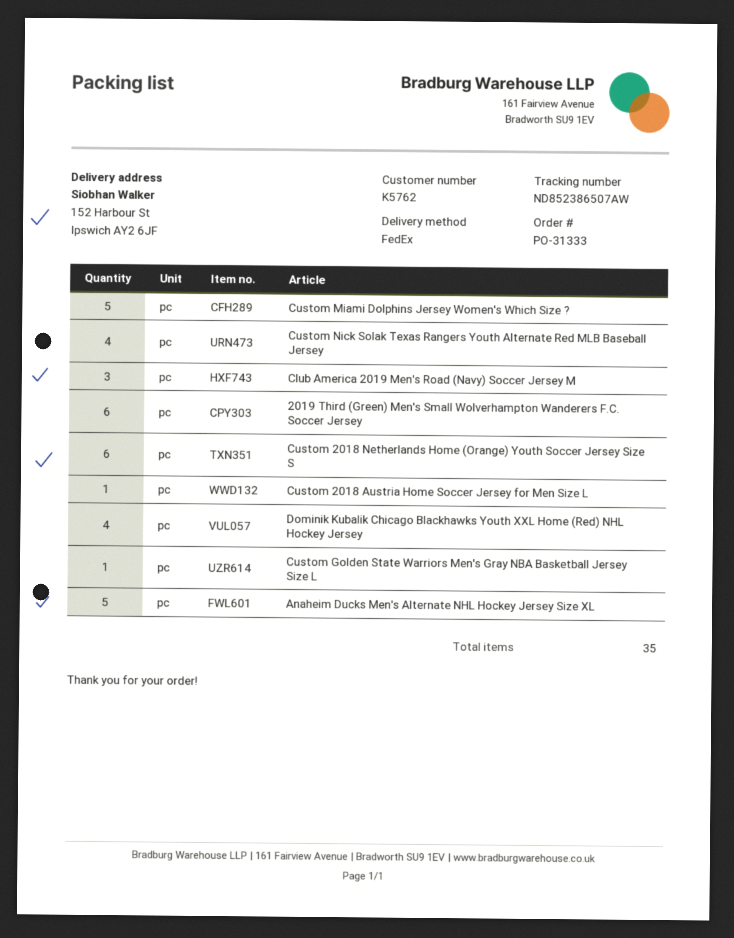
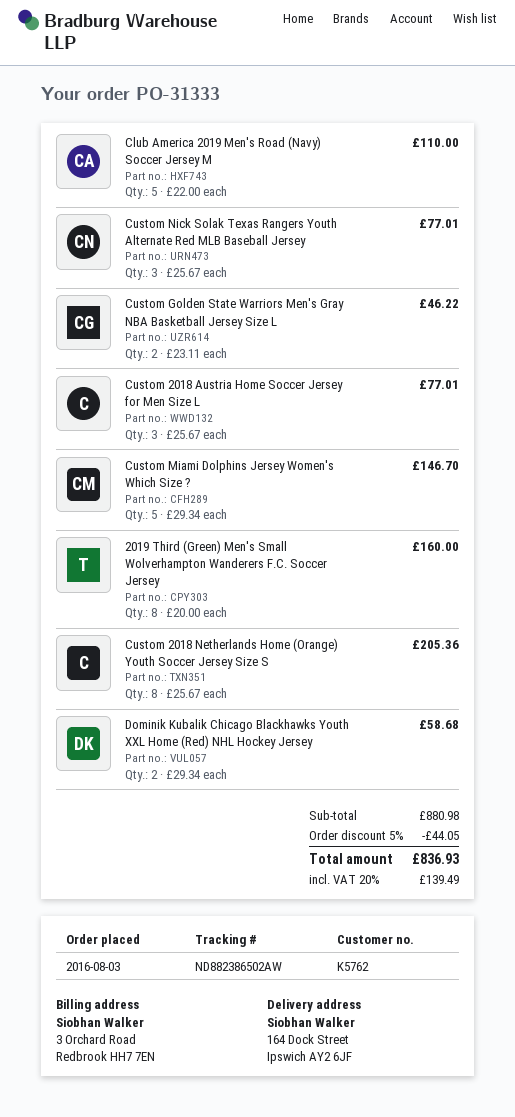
tracking number: ND852386507AW -> ND882386502AW
ship to: 152 Harbour St, Ipswich AY2 6JF -> 164 Dock Street, Ipswich AY2 6JF
Custom Nick Solak Texas Rangers Youth Alternate Red MLB Baseball Jersey: 4 -> 3
Club America 2019 Men's Road (Navy) Soccer Jersey M: 3 -> 5
2019 Third (Green) Men's Small Wolverhampton Wanderers F.C. Soccer Jersey: 6 -> 8
Custom 2018 Netherlands Home (Orange) Youth Soccer Jersey Size S: 6 -> 8
Custom 2018 Austria Home Soccer Jersey for Men Size L: 1 -> 3
Dominik Kubalik Chicago Blackhawks Youth XXL Home (Red) NHL Hockey Jersey: 4 -> 2
Custom Golden State Warriors Men's Gray NBA Basketball Jersey Size L: 1 -> 2
Anaheim Ducks Men's Alternate NHL Hockey Jersey Size XL: 5 -> none

